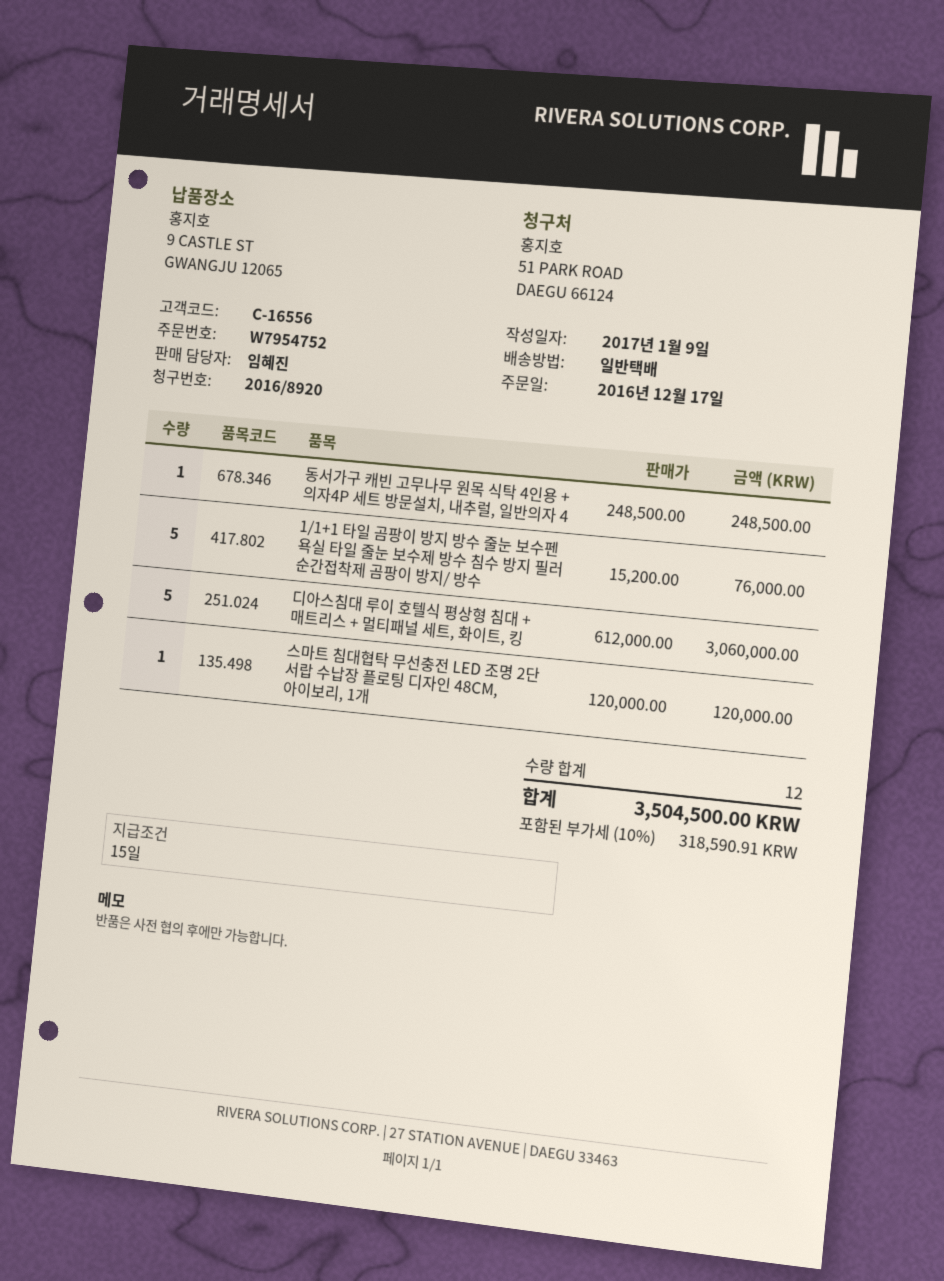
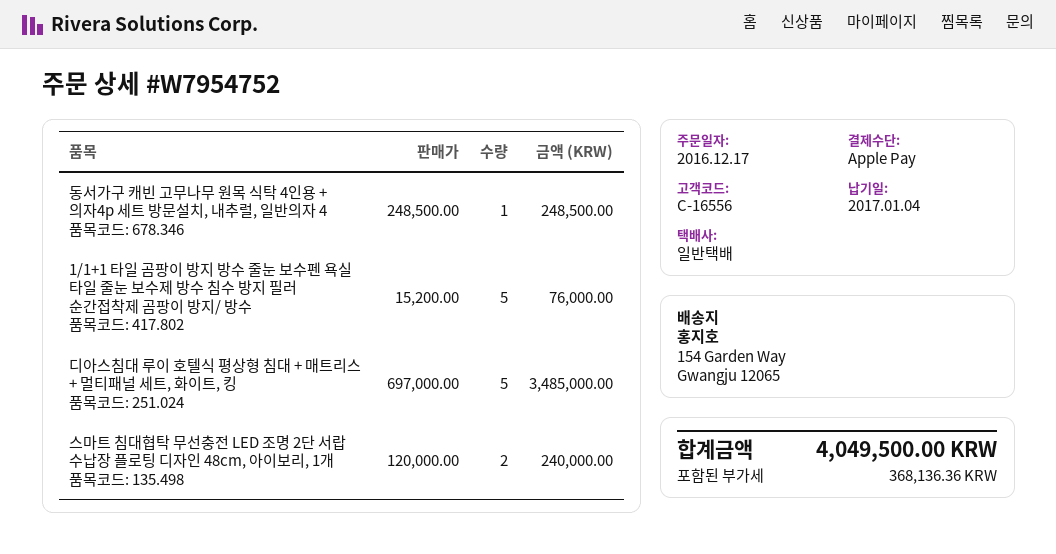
ship to: 9 CASTLE ST, GWANGJU 12065 -> 154 Garden Way, Gwangju 12065
디아스침대 루이 호텔식 평상형 침대 + 매트리스 + 멀티패널 세트, 화이트, 킹: 5 x 612000.00 = 3060000.00 -> 5 x 697000.00 = 3485000.00
스마트 침대협탁 무선충전 LED 조명 2단 서랍 수납장 플로팅 디자인 48CM, 아이보리, 1개: 1 x 120000.00 = 120000.00 -> 2 x 120000.00 = 240000.00
tax: 318590.91 -> 368136.36
total: 3504500.00 -> 4049500.00

